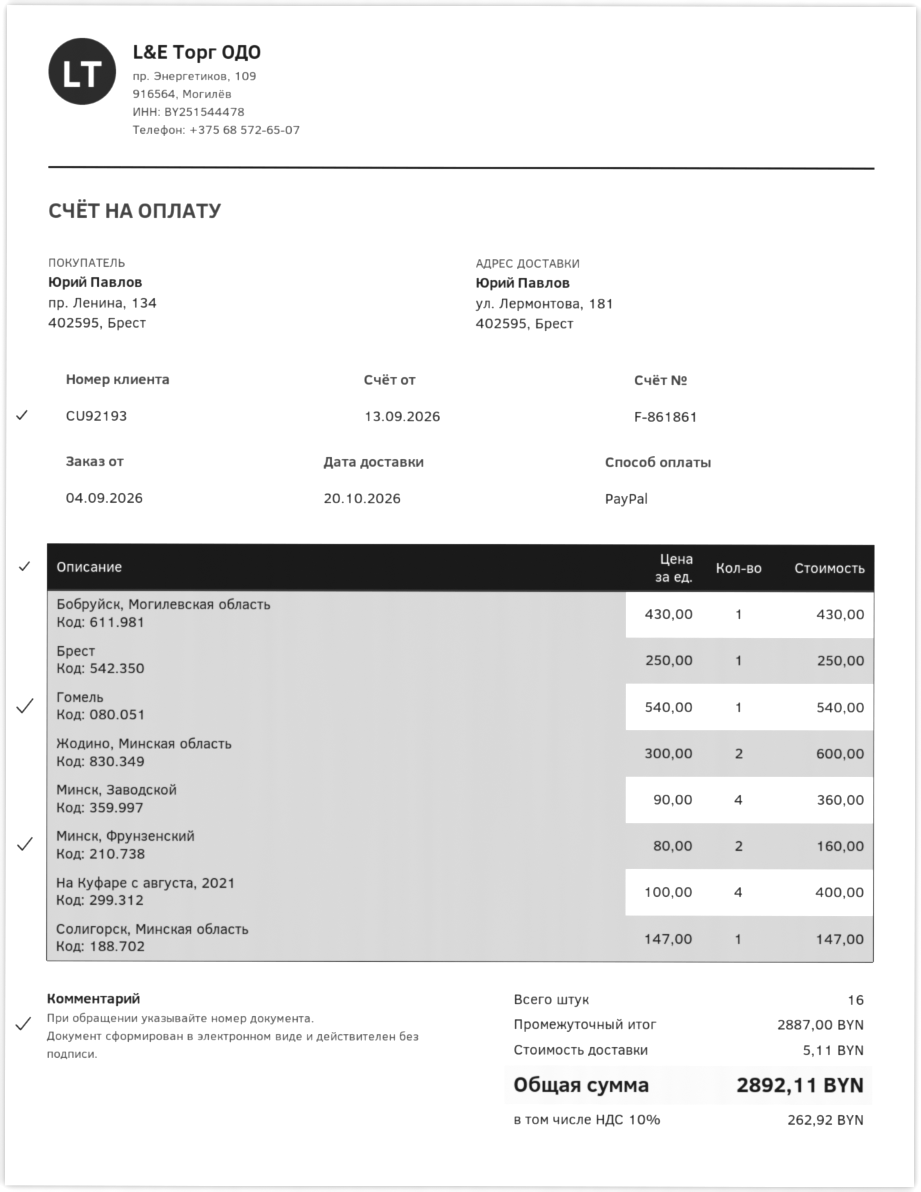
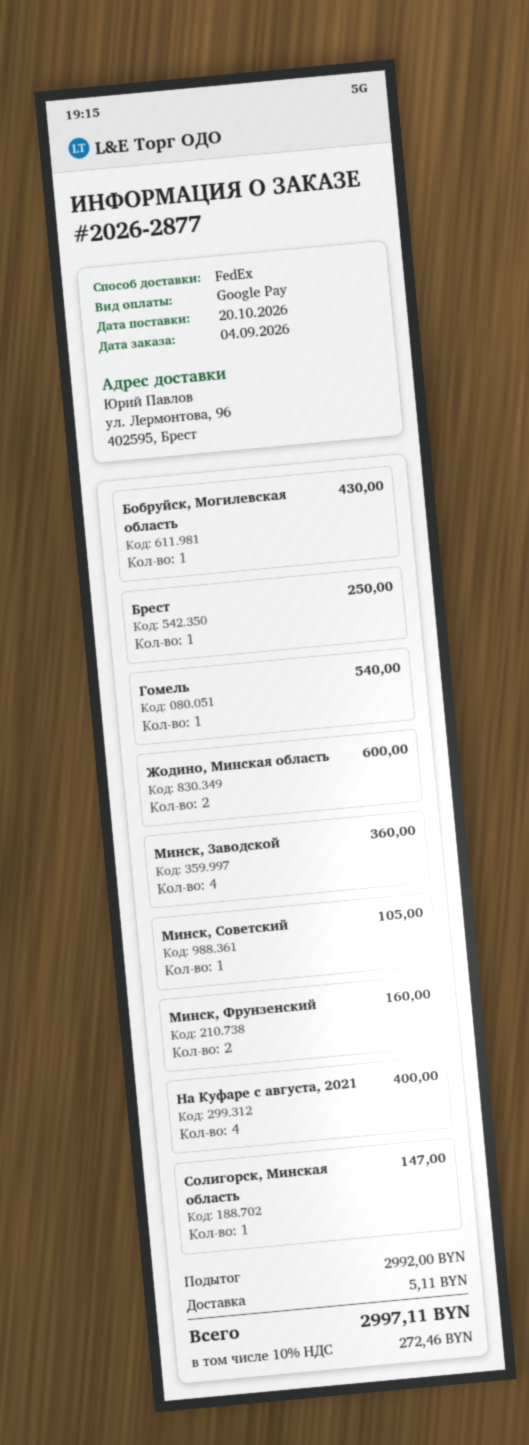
payment method: PayPal -> Google Pay
ship to: ул. Лермонтова, 181, 402595, Брест -> ул. Лермонтова, 96, 402595, Брест
Минск, Советский: none -> 1 for 105.00
subtotal: 2887.00 -> 2992.00
tax: 10% = 262.92 -> 10% = 272.46
total: 2892.11 -> 2997.11

